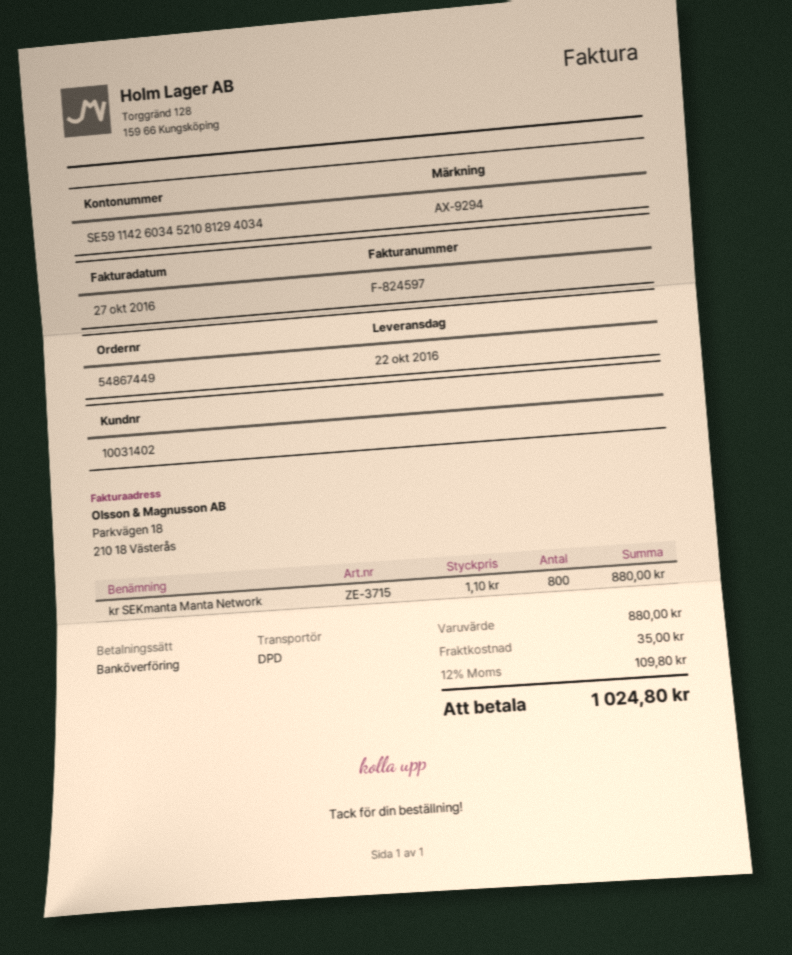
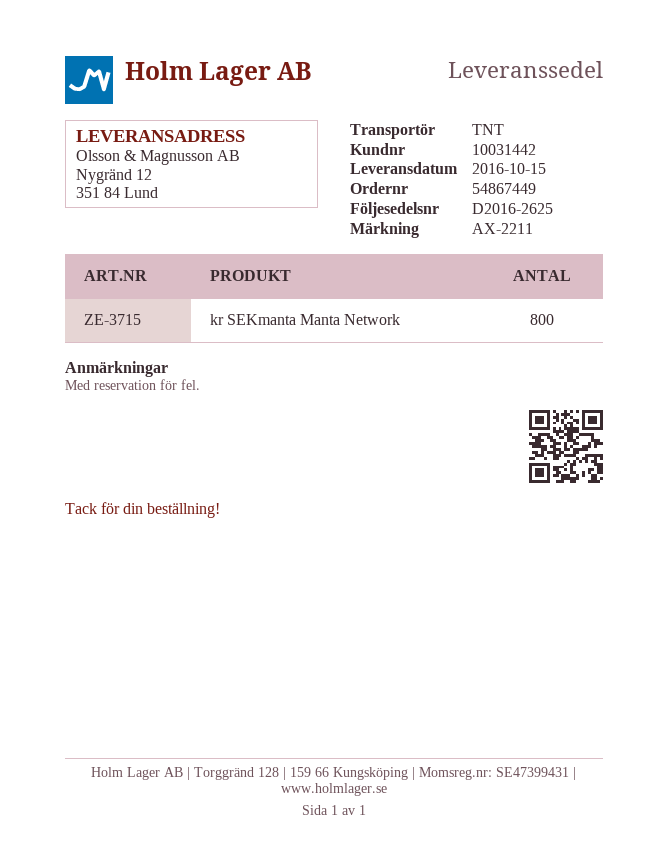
delivery date: 2016-10-22 -> 2016-10-15
customer number: 10031402 -> 10031442
reference: AX-9294 -> AX-2211
shipping method: DPD -> TNT

